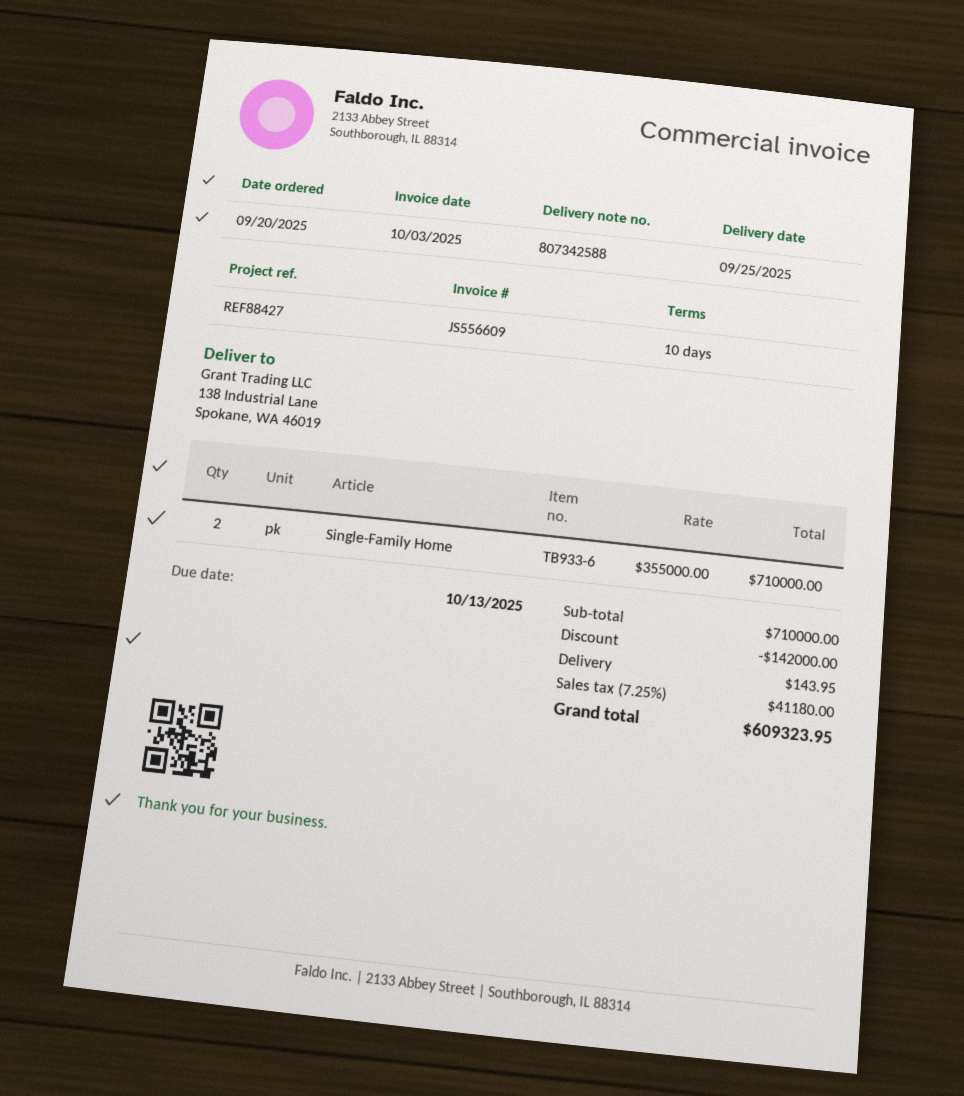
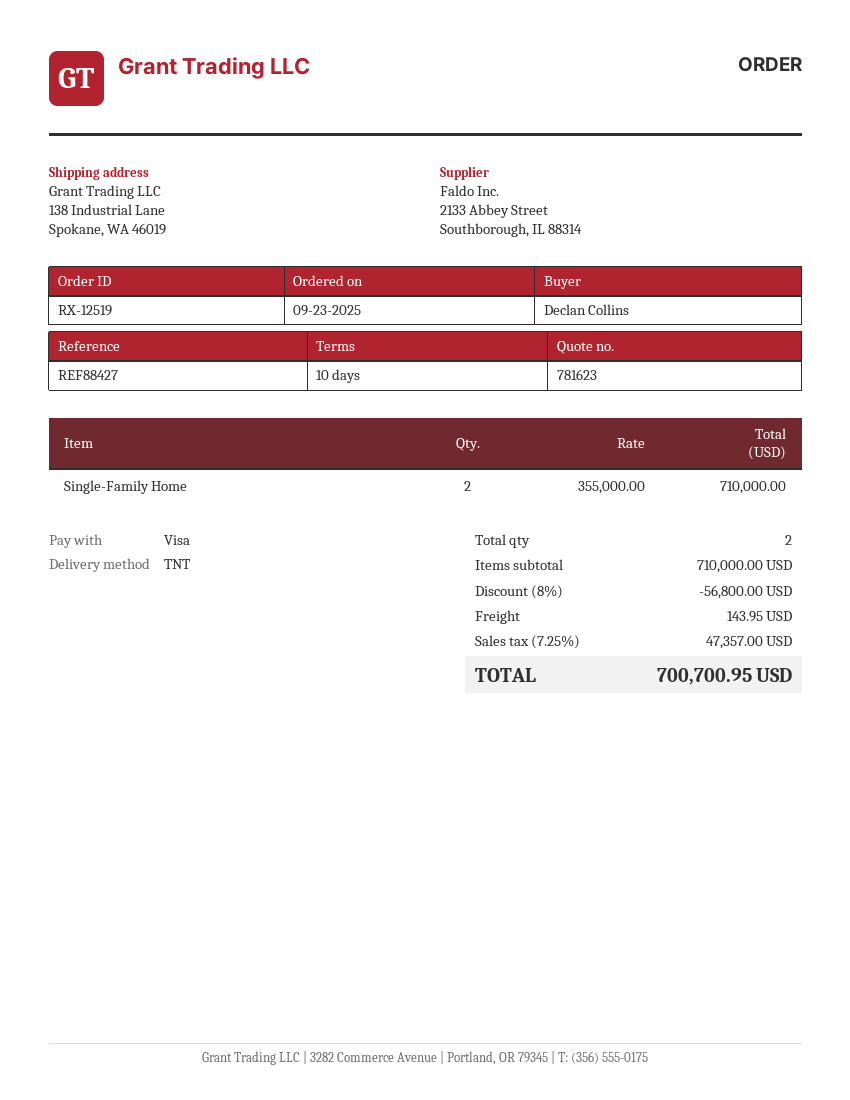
order date: 2025-09-20 -> 2025-09-23
discount: 142000.00 -> 56800.00
tax: 7.25% = 41180.00 -> 7.25% = 47357.00
total: 609323.95 -> 700700.95

